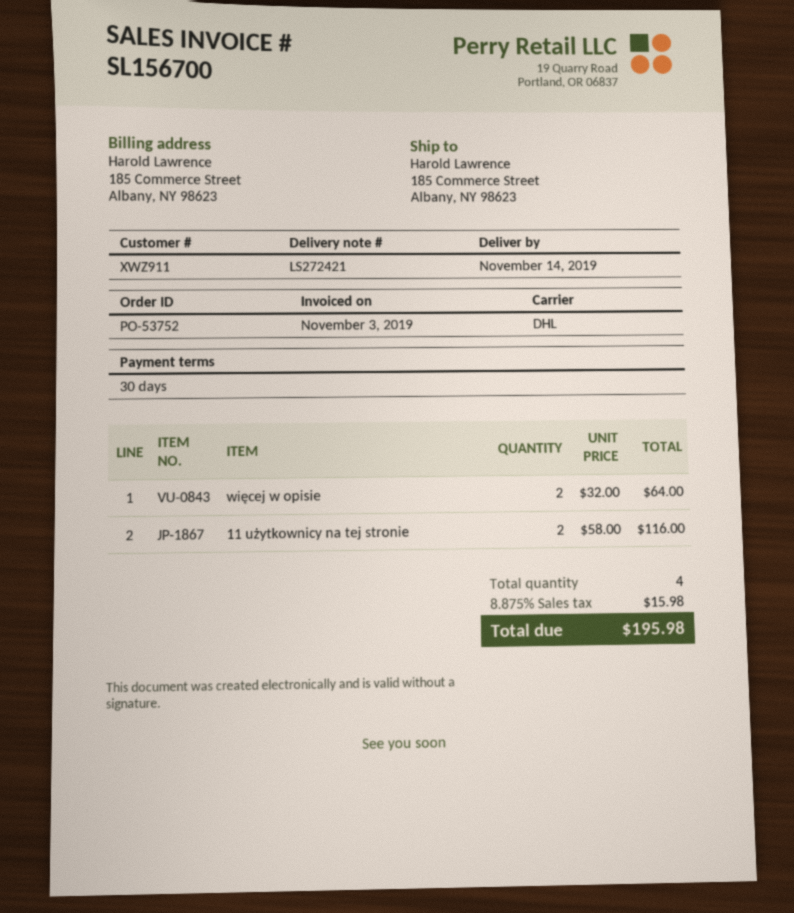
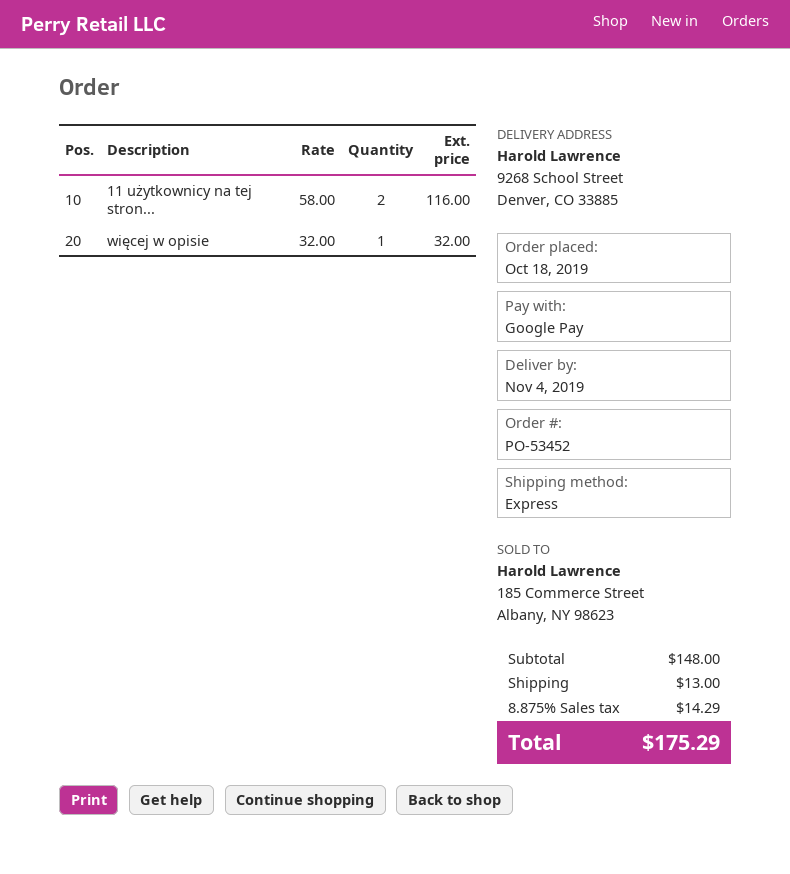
order number: PO-53752 -> PO-53452
delivery date: 2019-11-14 -> 2019-11-04
shipping method: DHL -> express
ship to: 185 Commerce Street, Albany, NY 98623 -> 9268 School Street, Denver, CO 33885
więcej w opisie: 2 x 32.00 = 64.00 -> 1 x 32.00 = 32.00
shipping: none -> 13.00
tax: 8.875% = 15.98 -> 8.875% = 14.29
total: 195.98 -> 175.29

